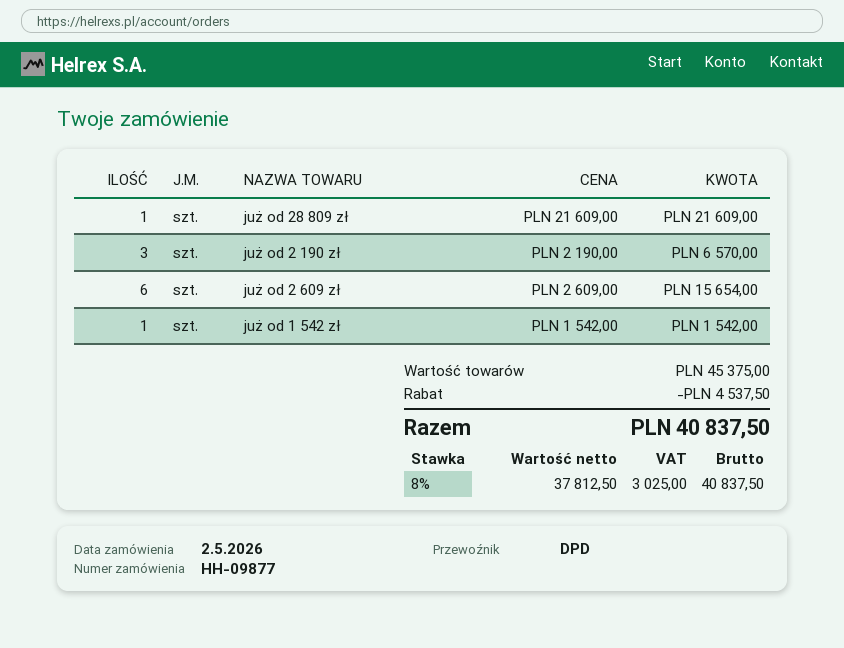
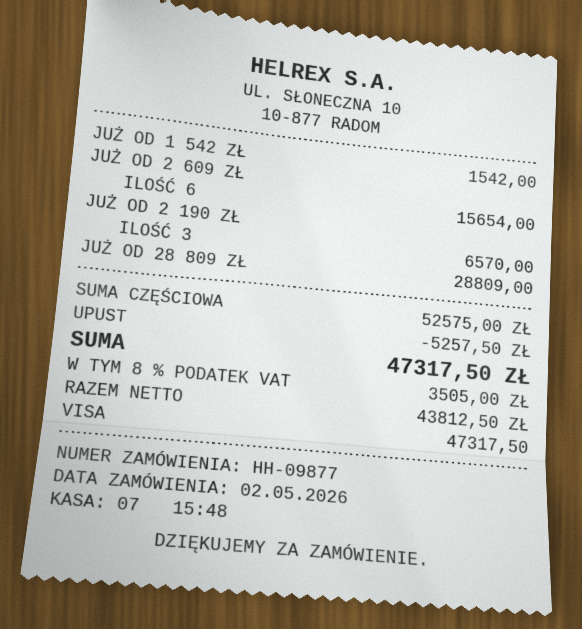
już od 28 809 zł: 1 for 21609.00 -> 1 for 28809.00
subtotal: 45375.00 -> 52575.00
discount: 4537.50 -> 5257.50
net: 37812.50 -> 43812.50
tax: 8% = 3025.00 -> 8% = 3505.00
total: 40837.50 -> 47317.50

